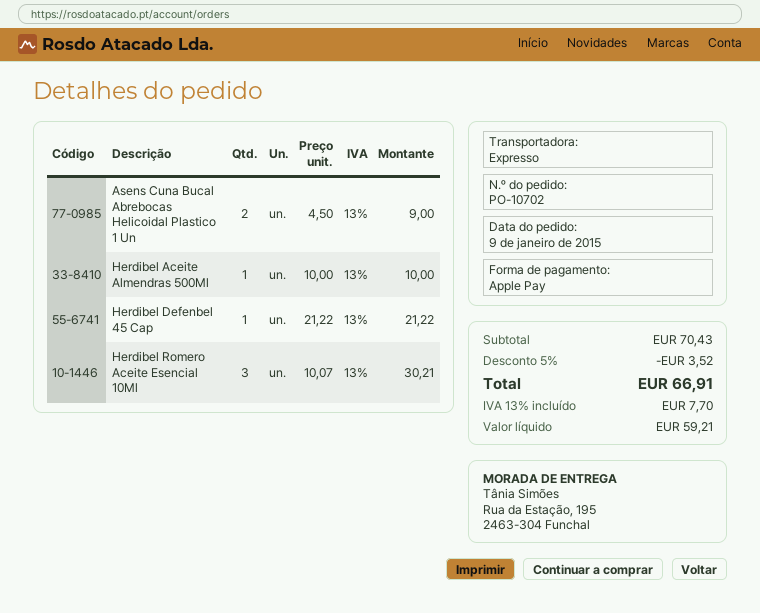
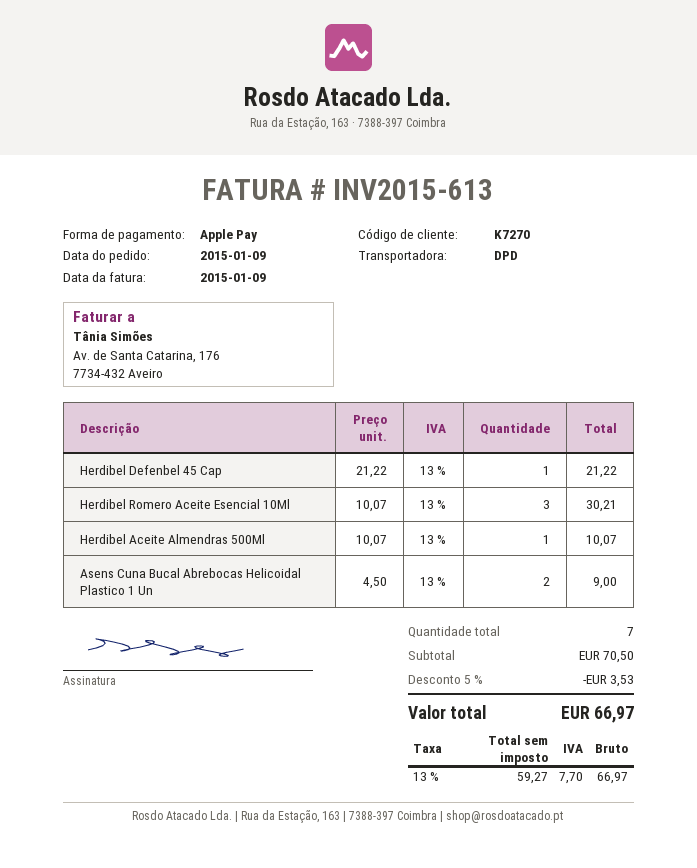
shipping method: express -> DPD
Herdibel Aceite Almendras 500Ml: 1 x 10.00 = 10.00 -> 1 x 10.07 = 10.07
subtotal: 70.43 -> 70.50
discount: 5% = 3.52 -> 5% = 3.53
net: 59.21 -> 59.27
total: 66.91 -> 66.97

